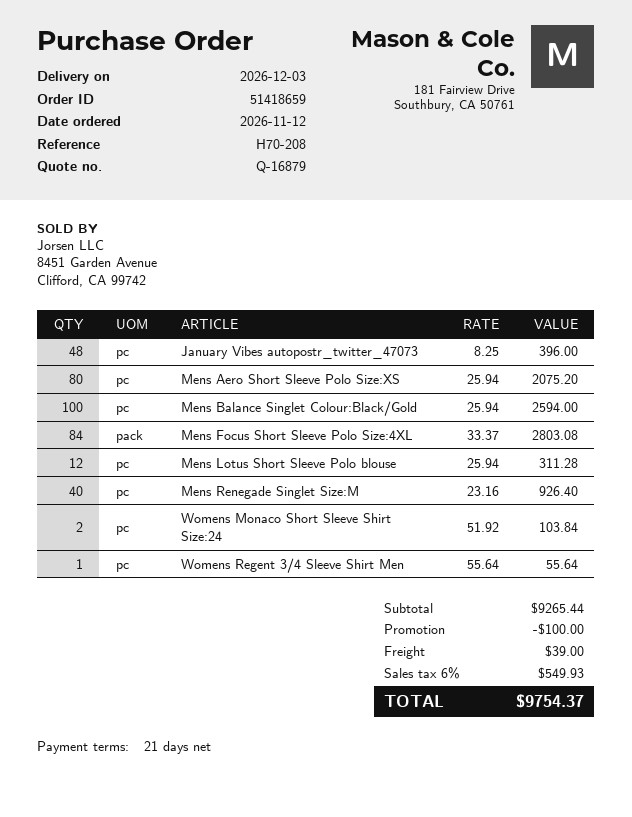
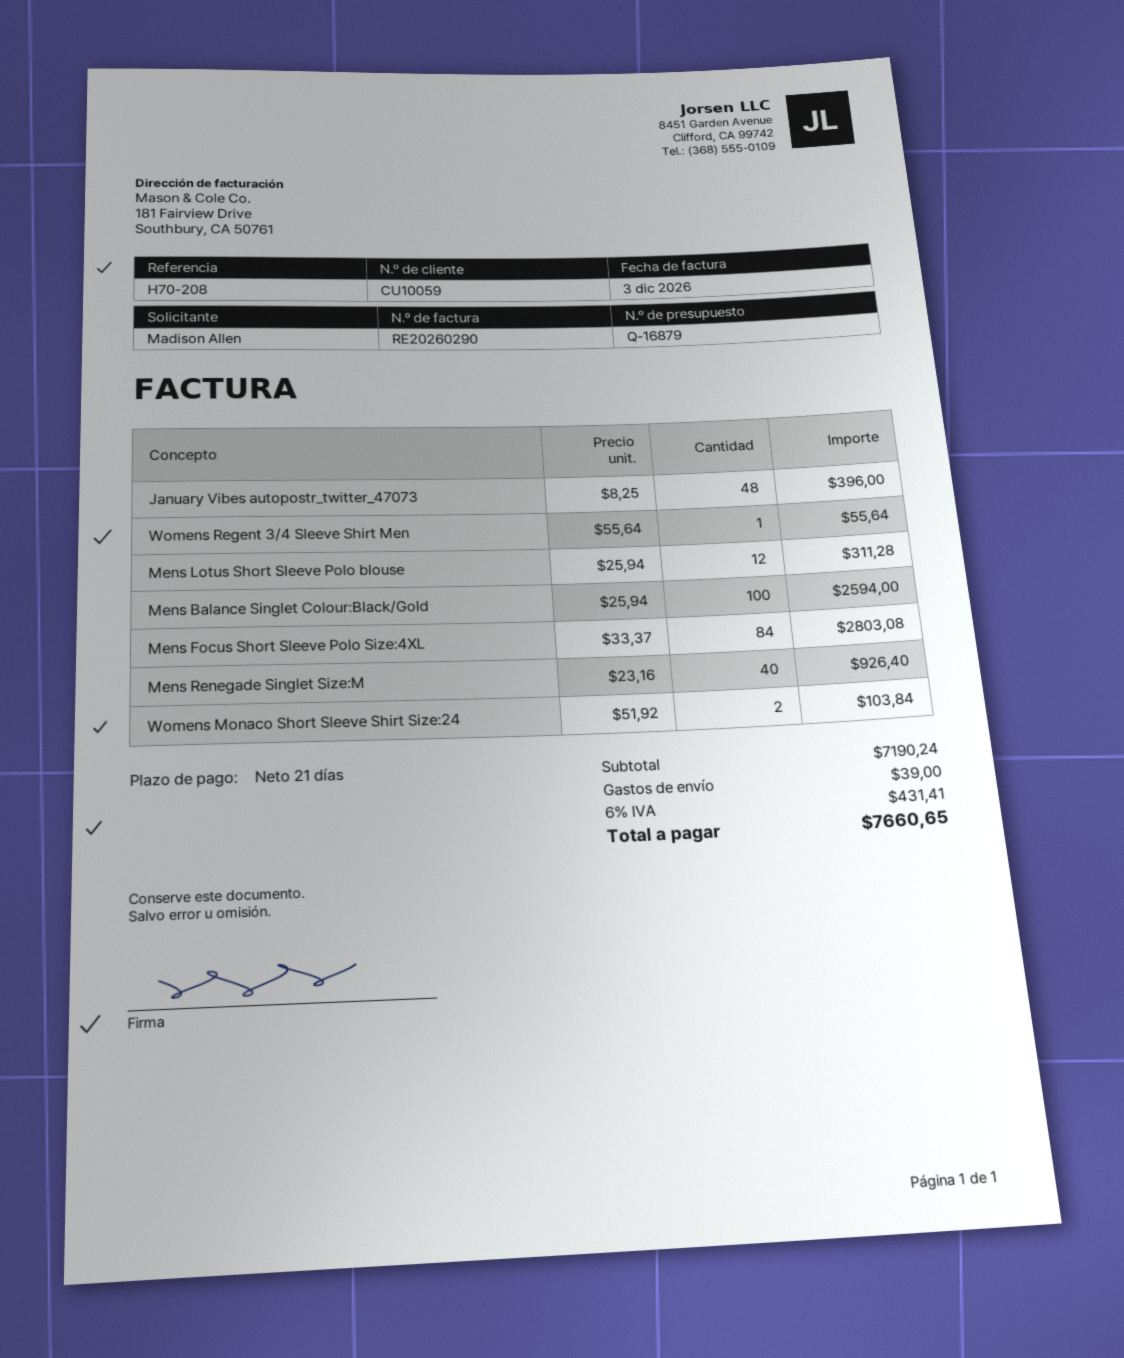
Mens Aero Short Sleeve Polo Size:XS: 80 x 25.94 = 2075.20 -> none
subtotal: 9265.44 -> 7190.24
discount: 100.00 -> none
tax: 6% = 549.93 -> 6% = 431.41
total: 9754.37 -> 7660.65

